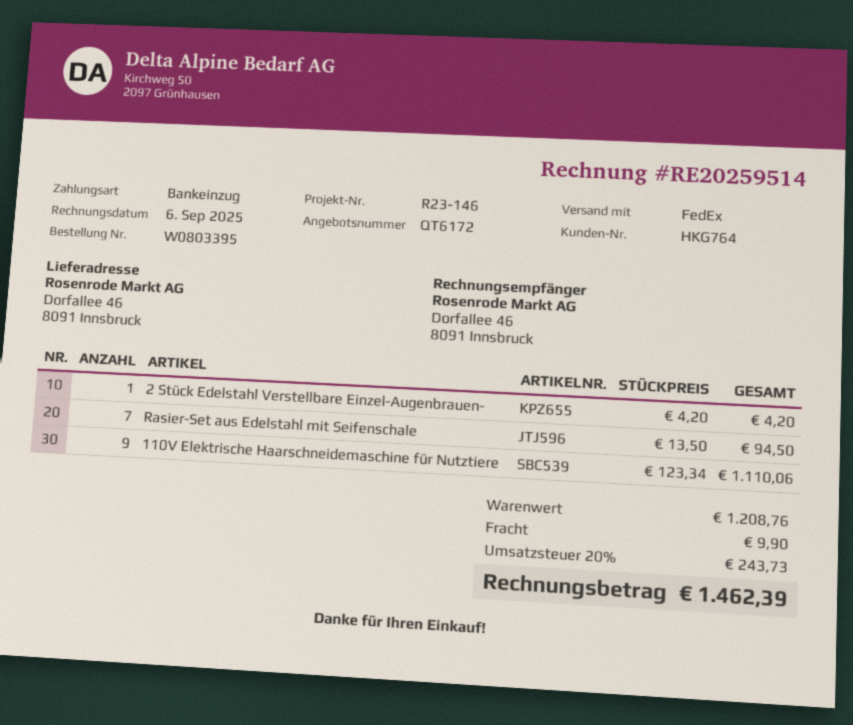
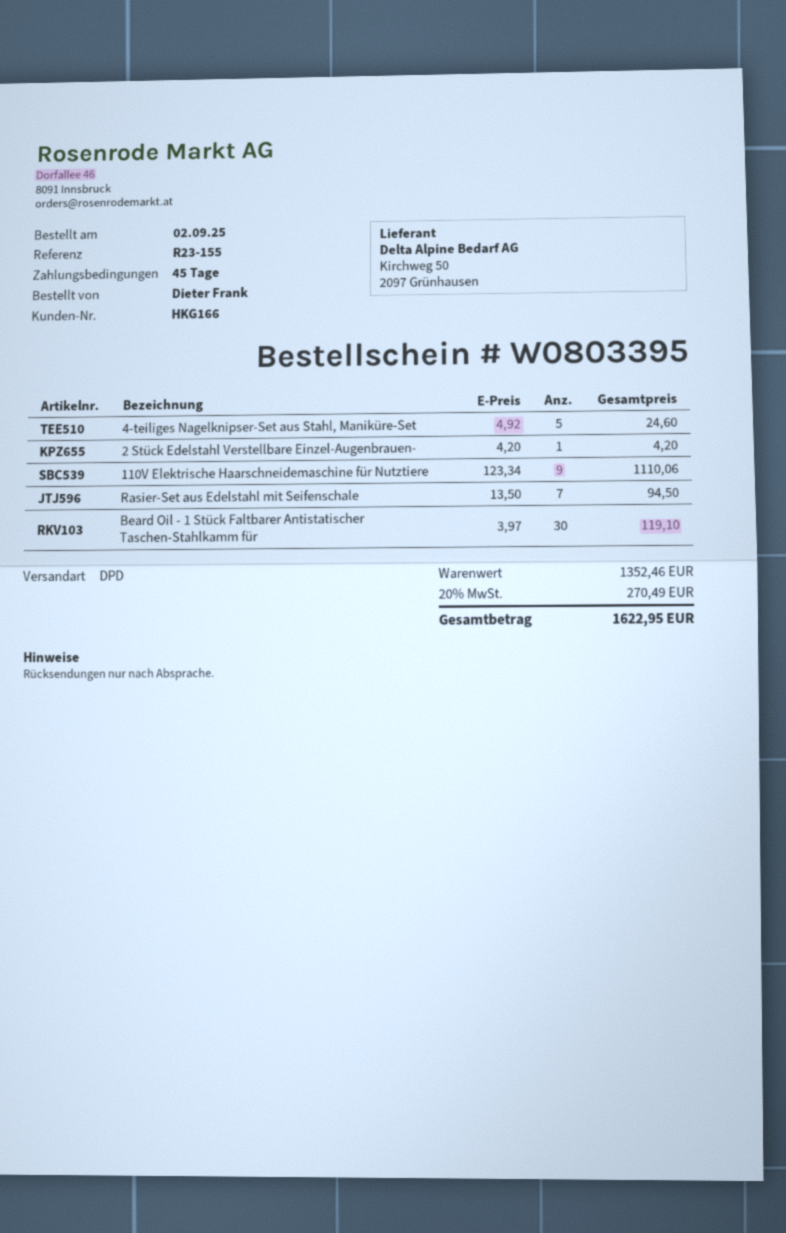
customer number: HKG764 -> HKG166
reference: R23-146 -> R23-155
shipping method: FedEx -> DPD
4-teiliges Nagelknipser-Set aus Stahl, Maniküre-Set: none -> 5 x 4.92 = 24.60
Beard Oil - 1 Stück Faltbarer Antistatischer Taschen-Stahlkamm für: none -> 30 x 3.97 = 119.10
subtotal: 1208.76 -> 1352.46
shipping: 9.90 -> none
tax: 20% = 243.73 -> 20% = 270.49
total: 1462.39 -> 1622.95

